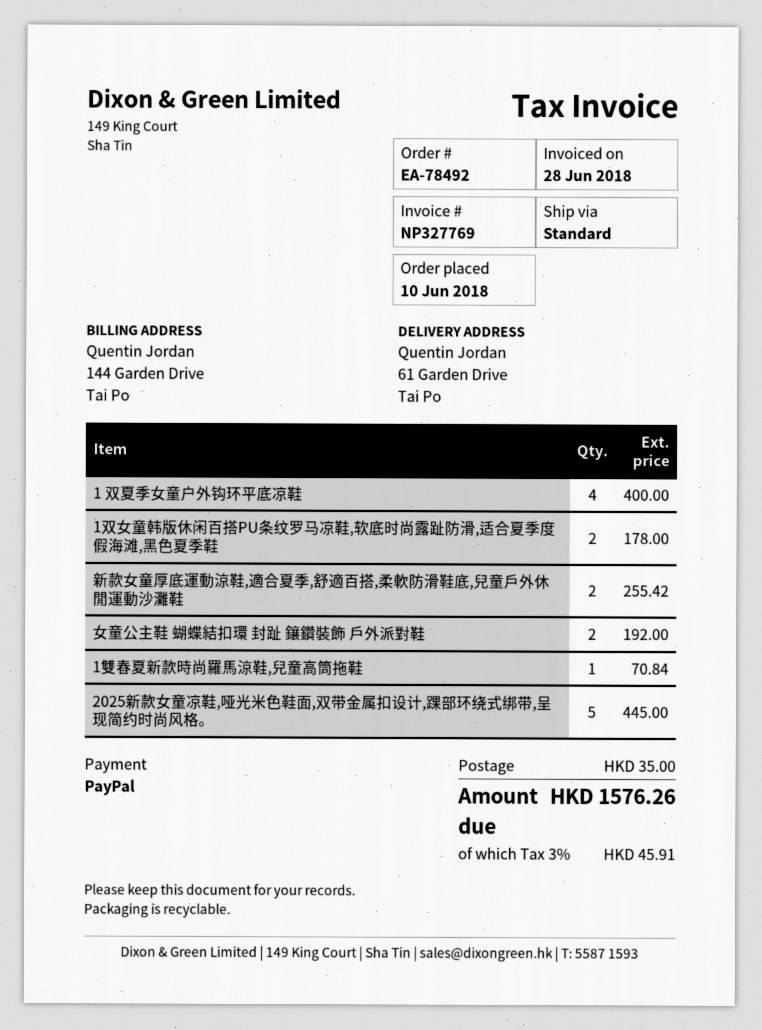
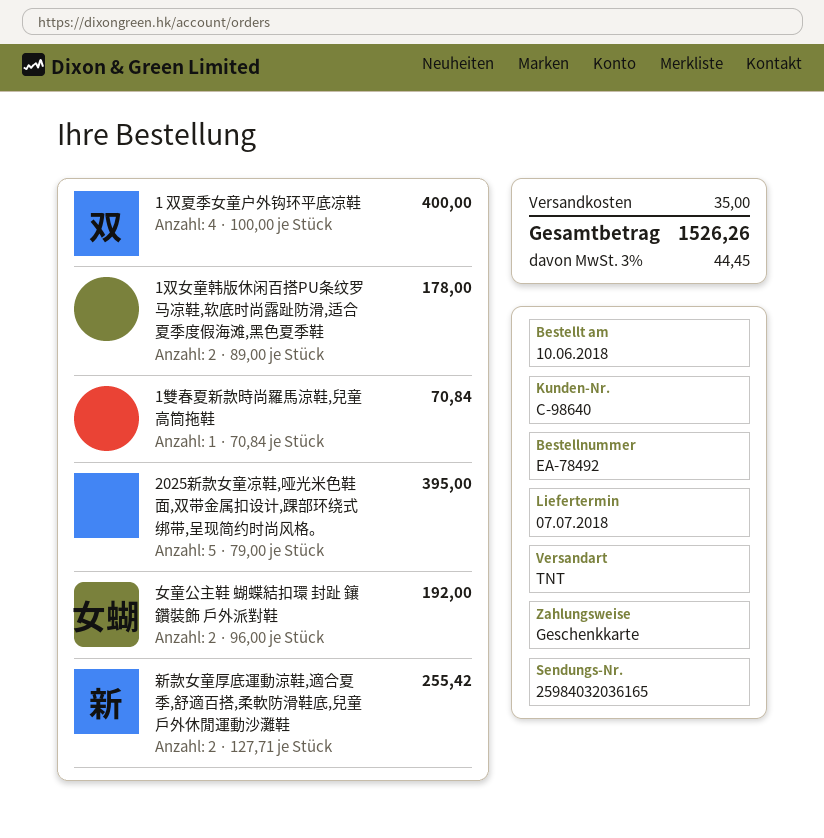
payment method: PayPal -> gift card
shipping method: standard -> TNT
2025新款女童凉鞋,哑光米色鞋面,双带金属扣设计,踝部环绕式绑带,呈现简约时尚风格。: 5 for 445.00 -> 5 for 395.00
tax: 3% = 45.91 -> 3% = 44.45
total: 1576.26 -> 1526.26

